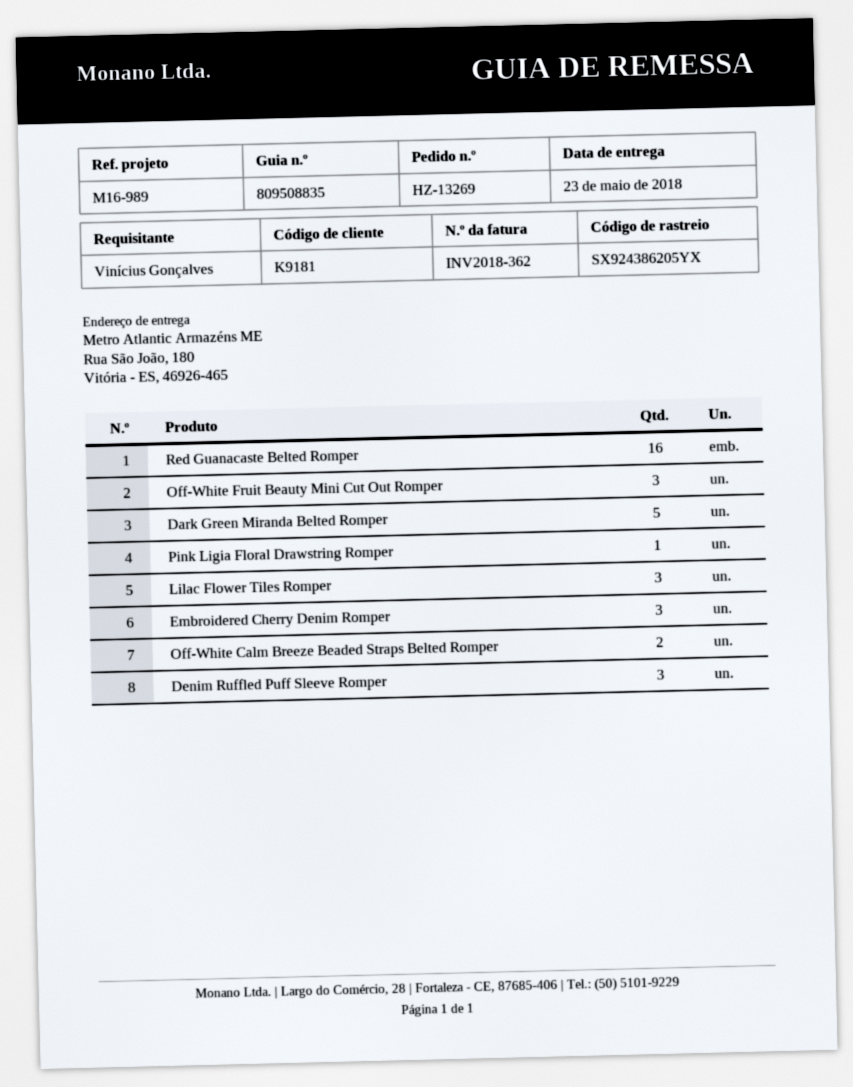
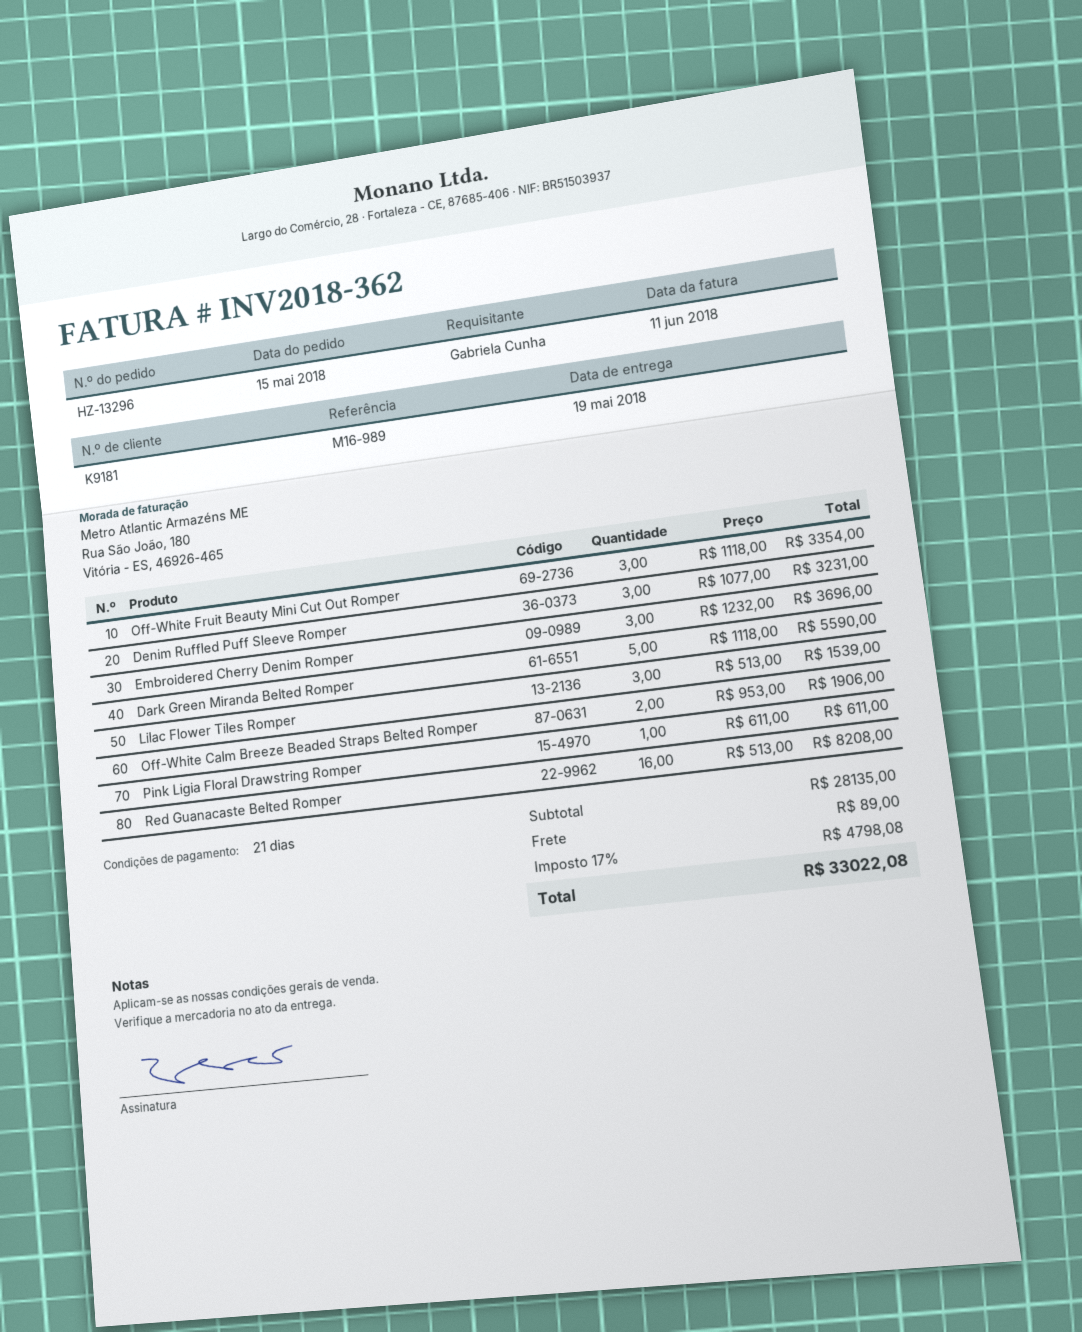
order number: HZ-13269 -> HZ-13296
delivery date: 2018-05-23 -> 2018-05-19
ordered by: Vinícius Gonçalves -> Gabriela Cunha

